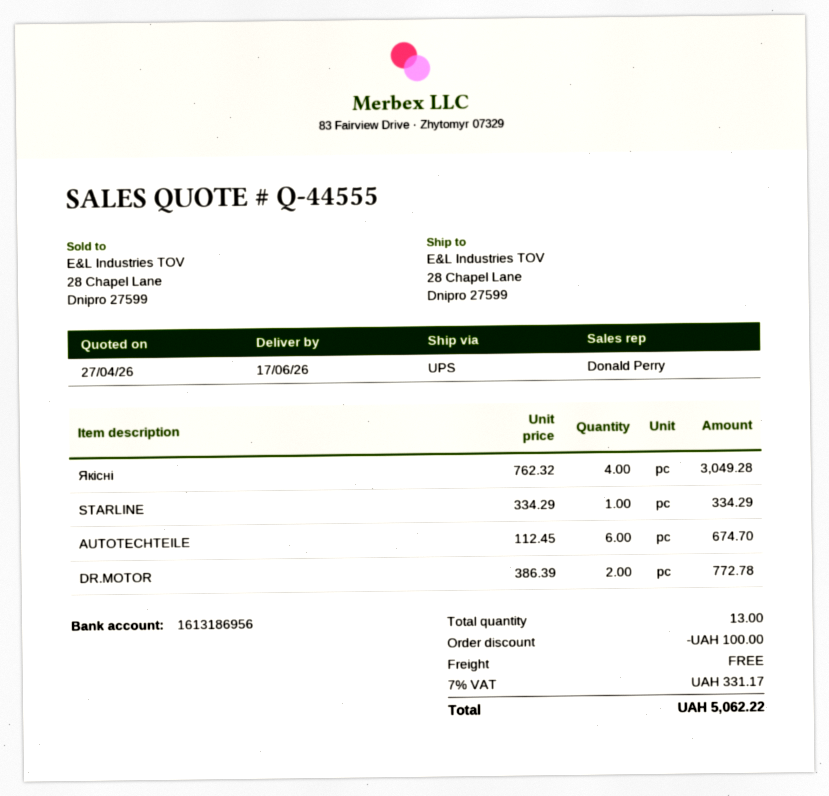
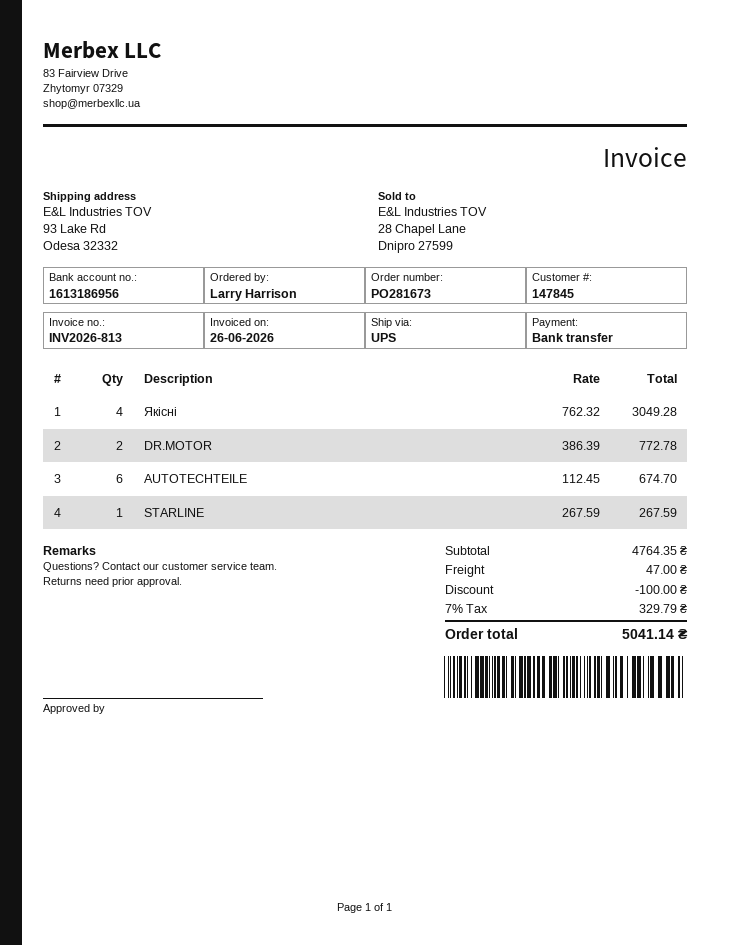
ship to: 28 Chapel Lane, Dnipro 27599 -> 93 Lake Rd, Odesa 32332
STARLINE: 1 x 334.29 = 334.29 -> 1 x 267.59 = 267.59
shipping: 0.00 -> 47.00
tax: 7% = 331.17 -> 7% = 329.79
total: 5062.22 -> 5041.14

